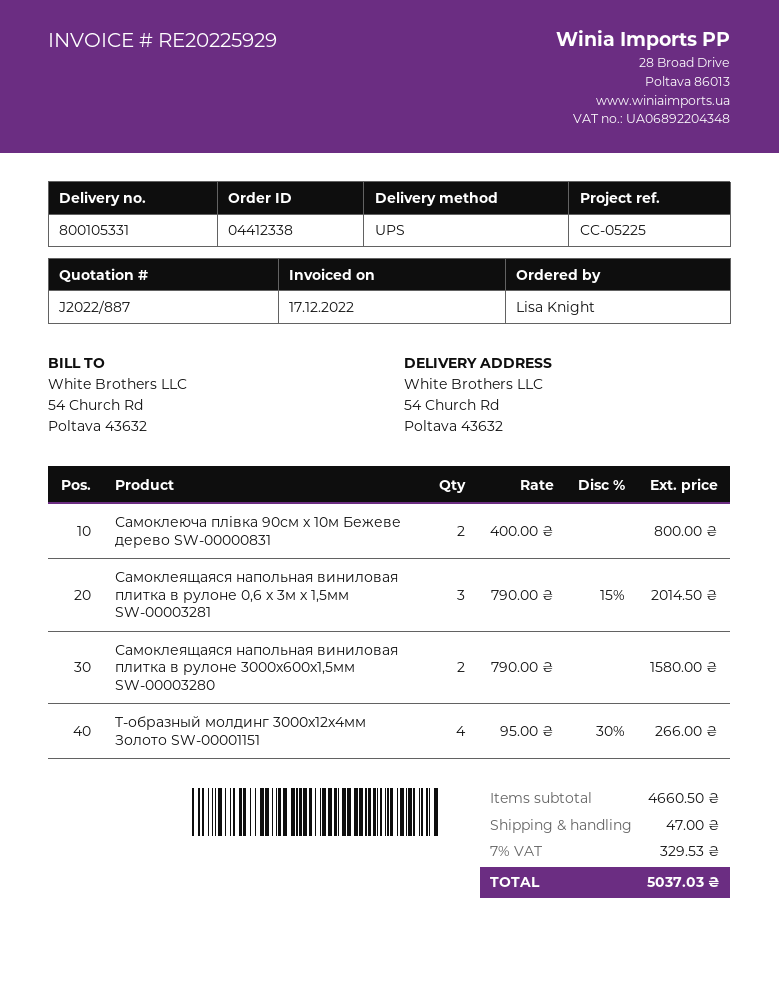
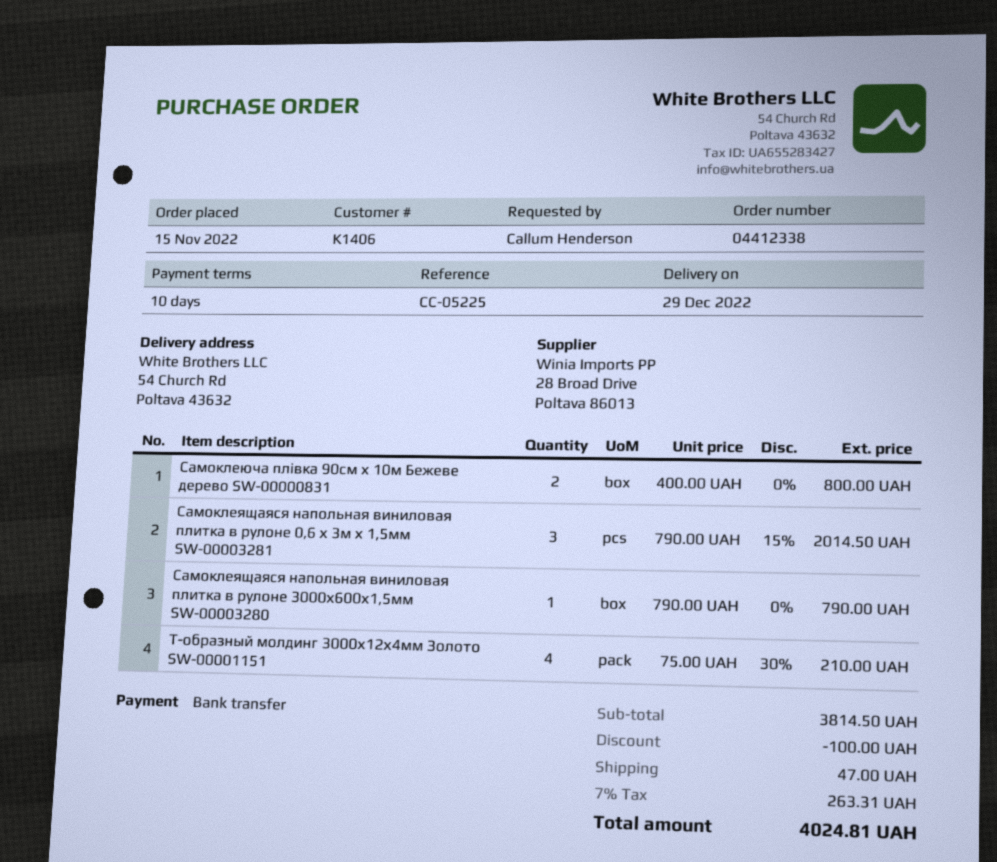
ordered by: Lisa Knight -> Callum Henderson
Самоклеящаяся напольная виниловая плитка в рулоне 3000х600х1,5мм SW-00003280: 2 x 790.00 = 1580.00 -> 1 x 790.00 = 790.00
T-образный молдинг 3000х12х4мм Золото SW-00001151: 4 x 95.00 - 30% = 266.00 -> 4 x 75.00 - 30% = 210.00
subtotal: 4660.50 -> 3814.50
discount: none -> 100.00
tax: 7% = 329.53 -> 7% = 263.31
total: 5037.03 -> 4024.81

